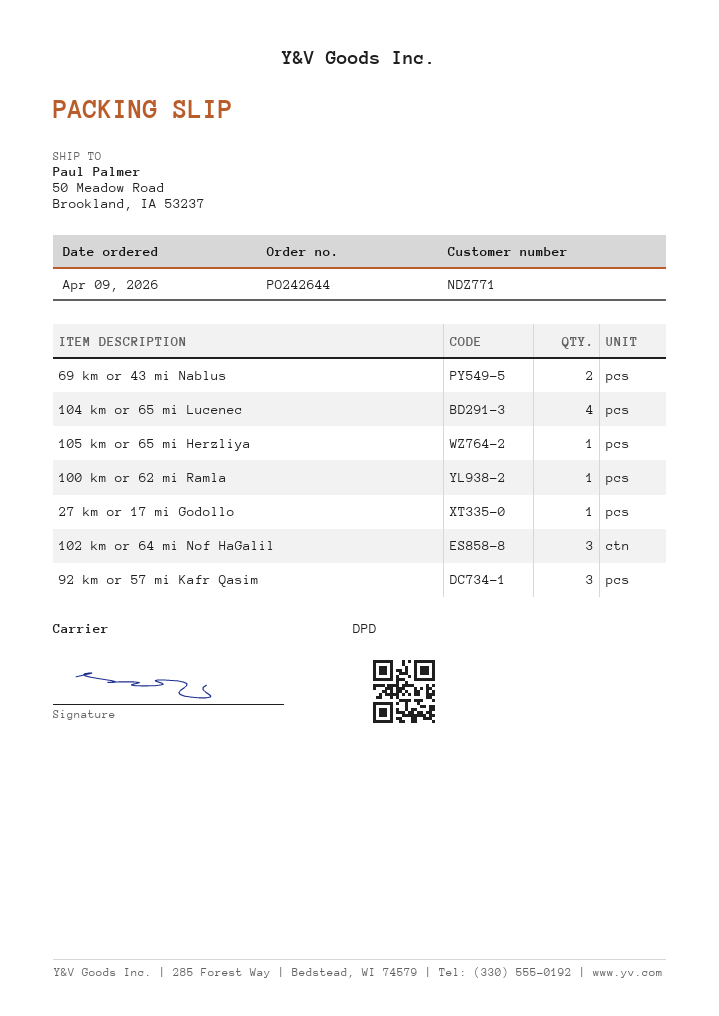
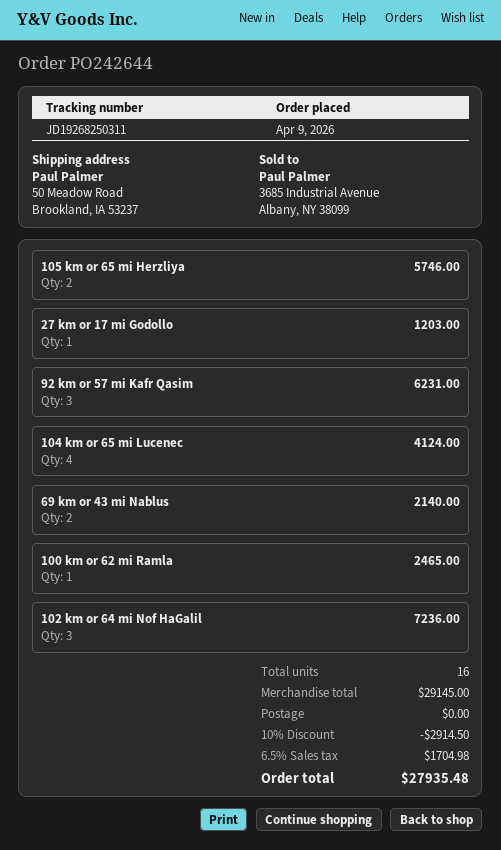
105 km or 65 mi Herzliya: 1 -> 2

